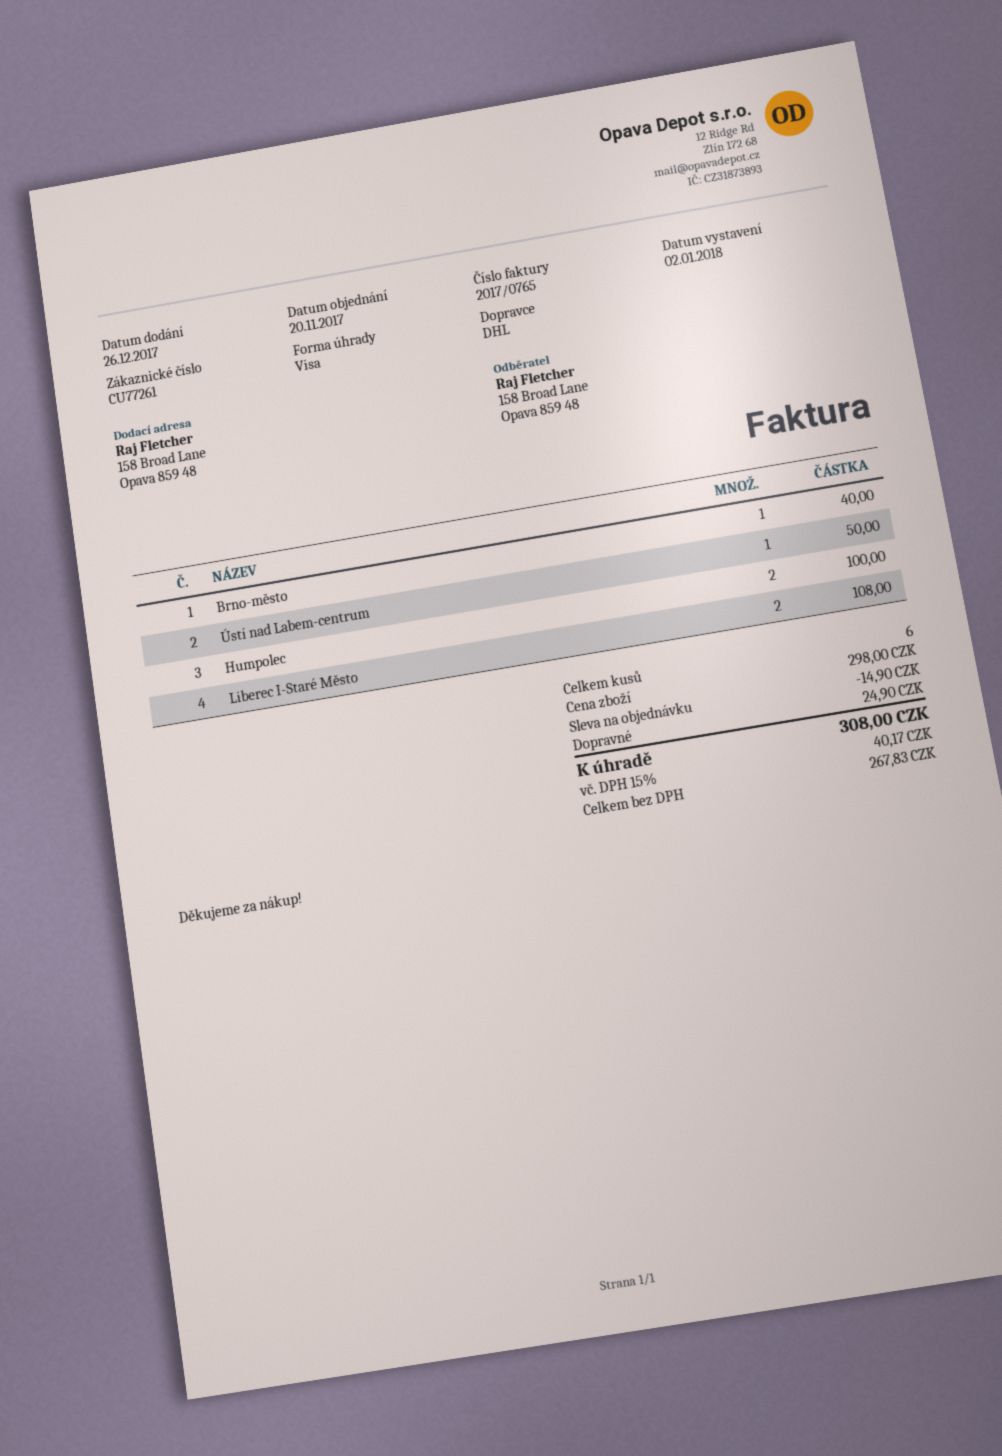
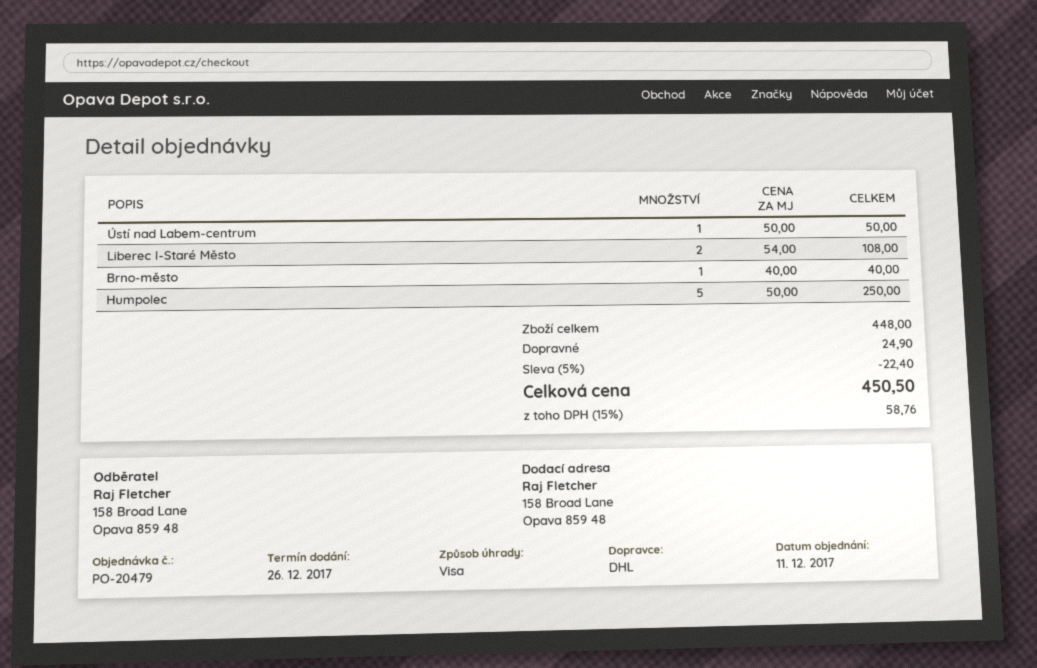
order date: 2017-11-20 -> 2017-12-11
Humpolec: 2 for 100.00 -> 5 for 250.00
subtotal: 298.00 -> 448.00
discount: 14.90 -> 22.40
tax: 15% = 40.17 -> 15% = 58.76
total: 308.00 -> 450.50

